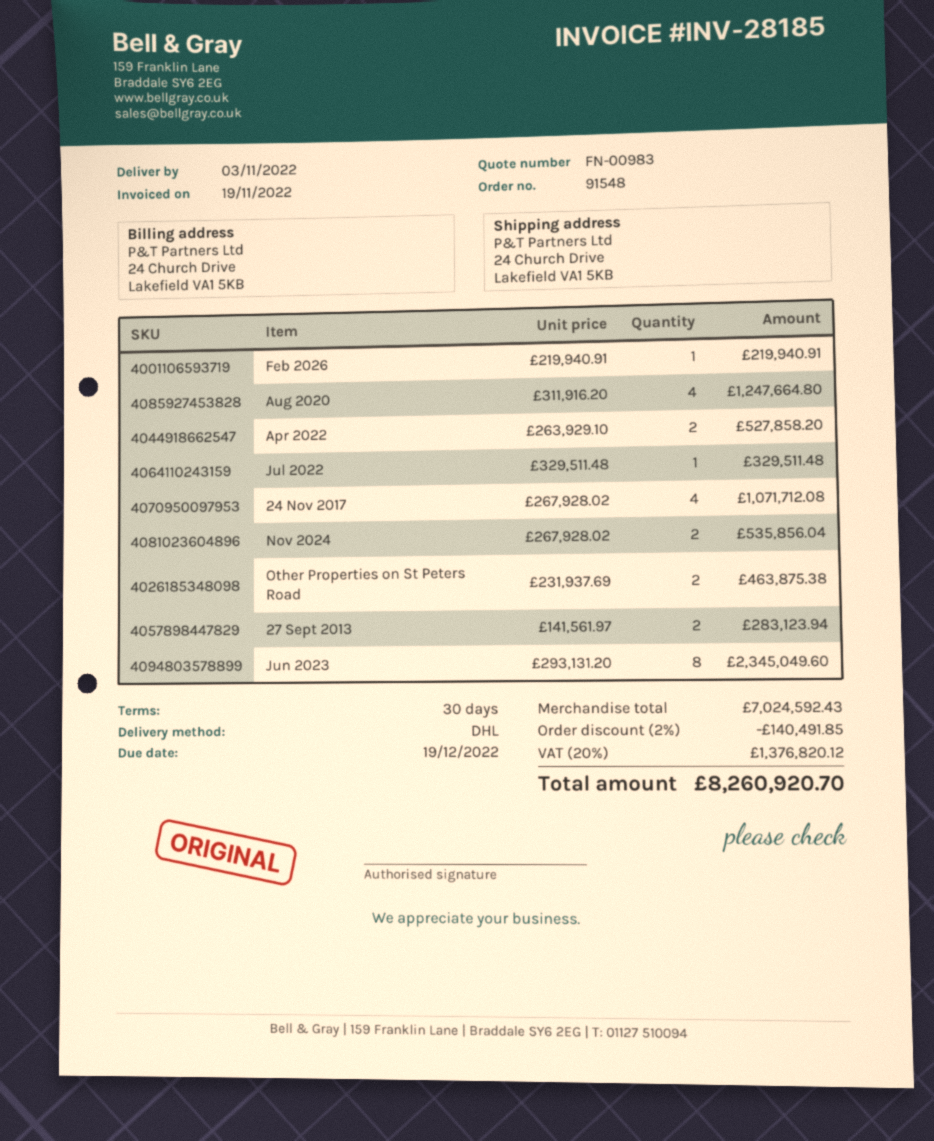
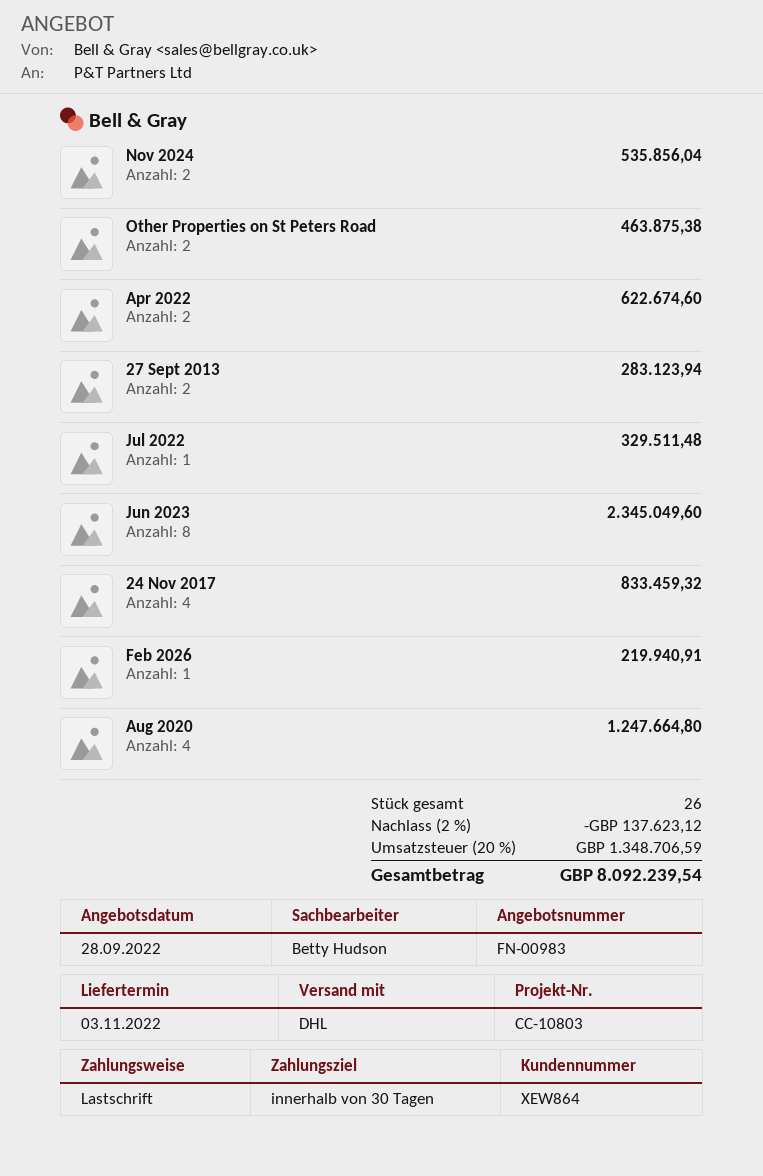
Apr 2022: 2 for 527858.20 -> 2 for 622674.60
24 Nov 2017: 4 for 1071712.08 -> 4 for 833459.32
discount: 2% = 140491.85 -> 2% = 137623.12
tax: 20% = 1376820.12 -> 20% = 1348706.59
total: 8260920.70 -> 8092239.54

